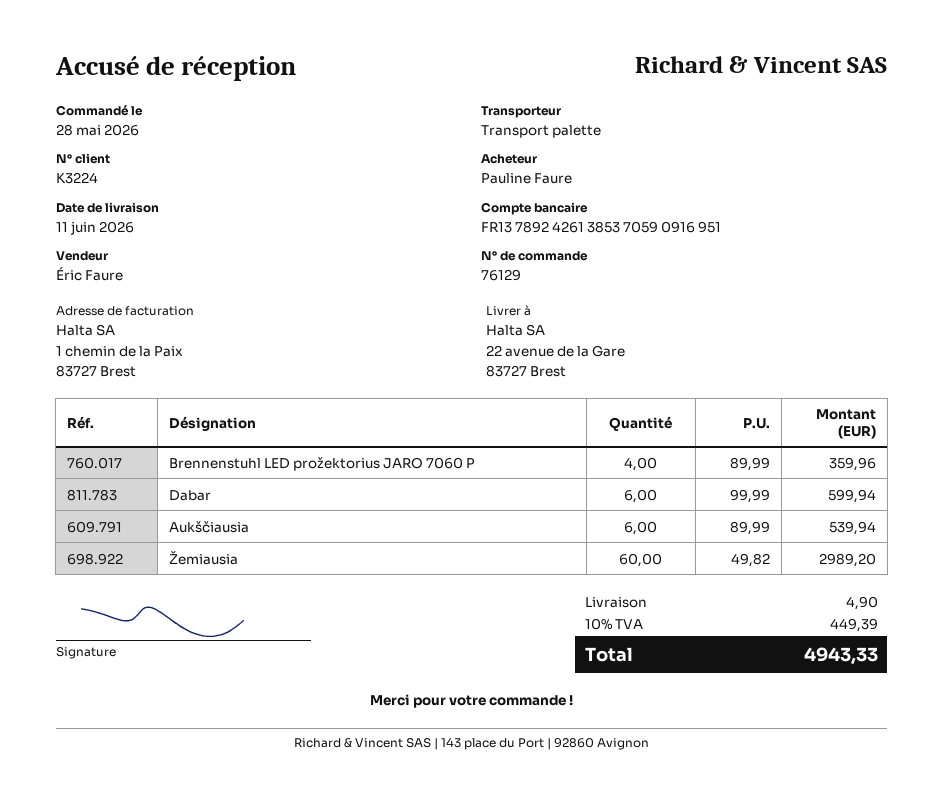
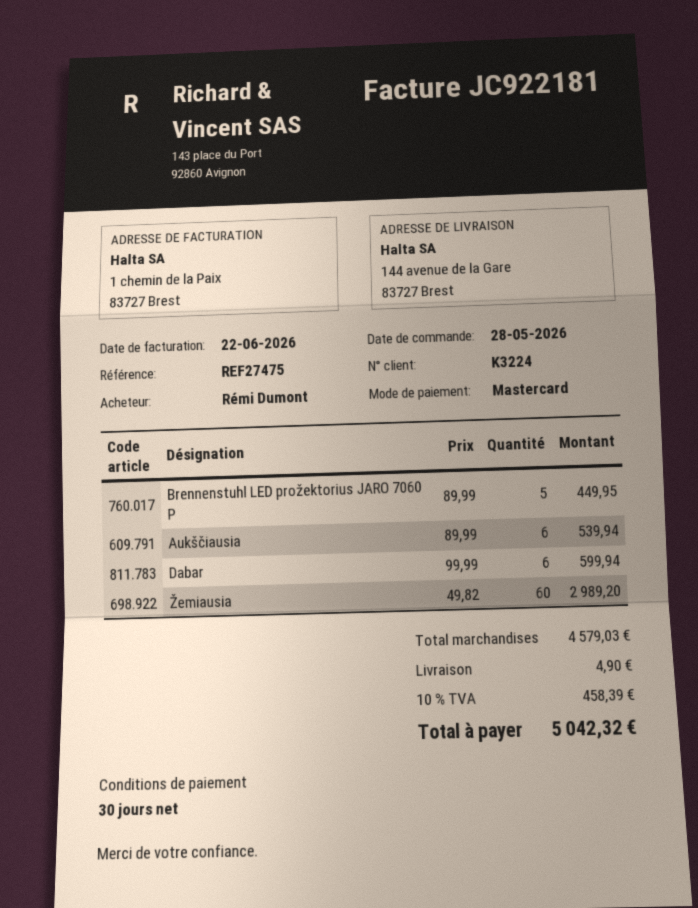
ordered by: Pauline Faure -> Rémi Dumont
ship to: 22 avenue de la Gare, 83727 Brest -> 144 avenue de la Gare, 83727 Brest
Brennenstuhl LED prožektorius JARO 7060 P: 4 x 89.99 = 359.96 -> 5 x 89.99 = 449.95
tax: 10% = 449.39 -> 10% = 458.39
total: 4943.33 -> 5042.32

